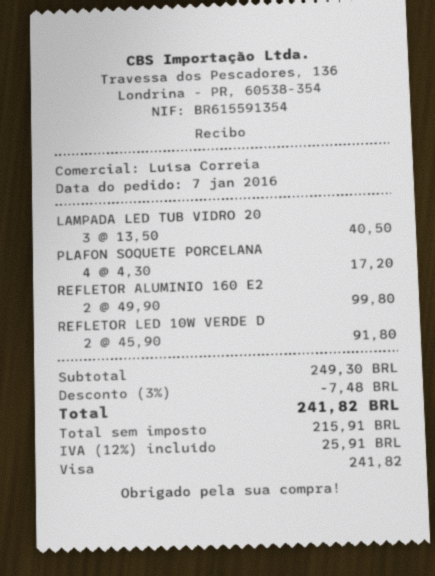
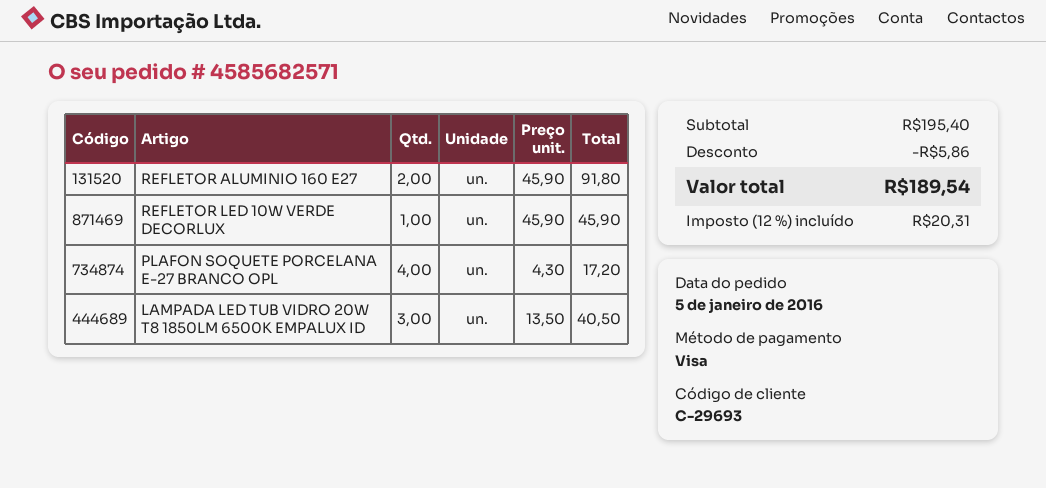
order date: 2016-01-07 -> 2016-01-05
REFLETOR ALUMINIO 160 E2: 2 x 49.90 = 99.80 -> 2 x 45.90 = 91.80
REFLETOR LED 10W VERDE D: 2 x 45.90 = 91.80 -> 1 x 45.90 = 45.90
subtotal: 249.30 -> 195.40
discount: 7.48 -> 5.86
tax: 12% = 25.91 -> 12% = 20.31
total: 241.82 -> 189.54

